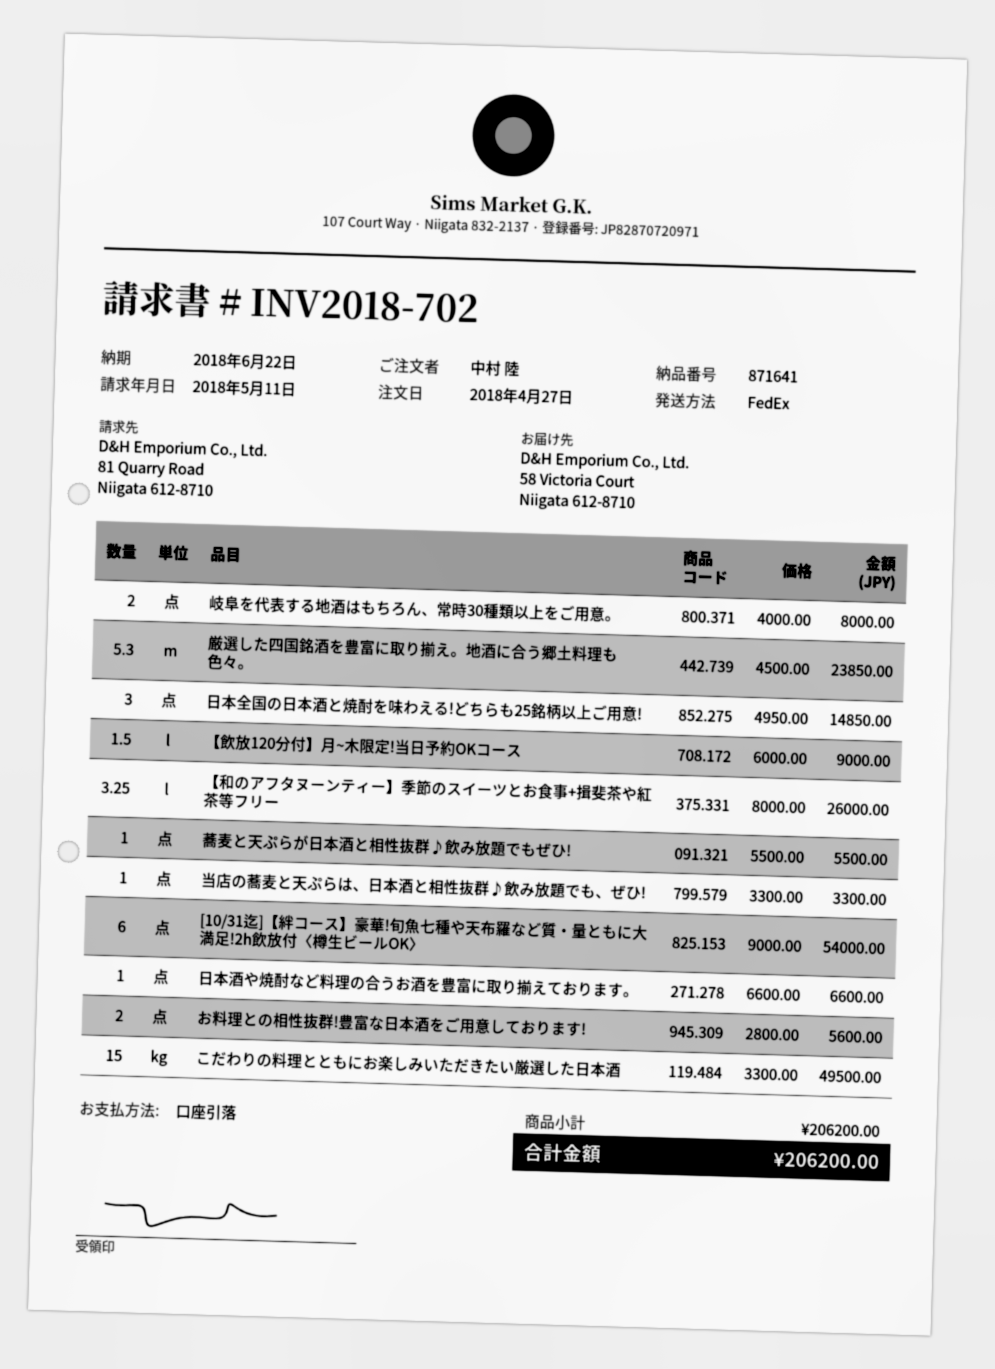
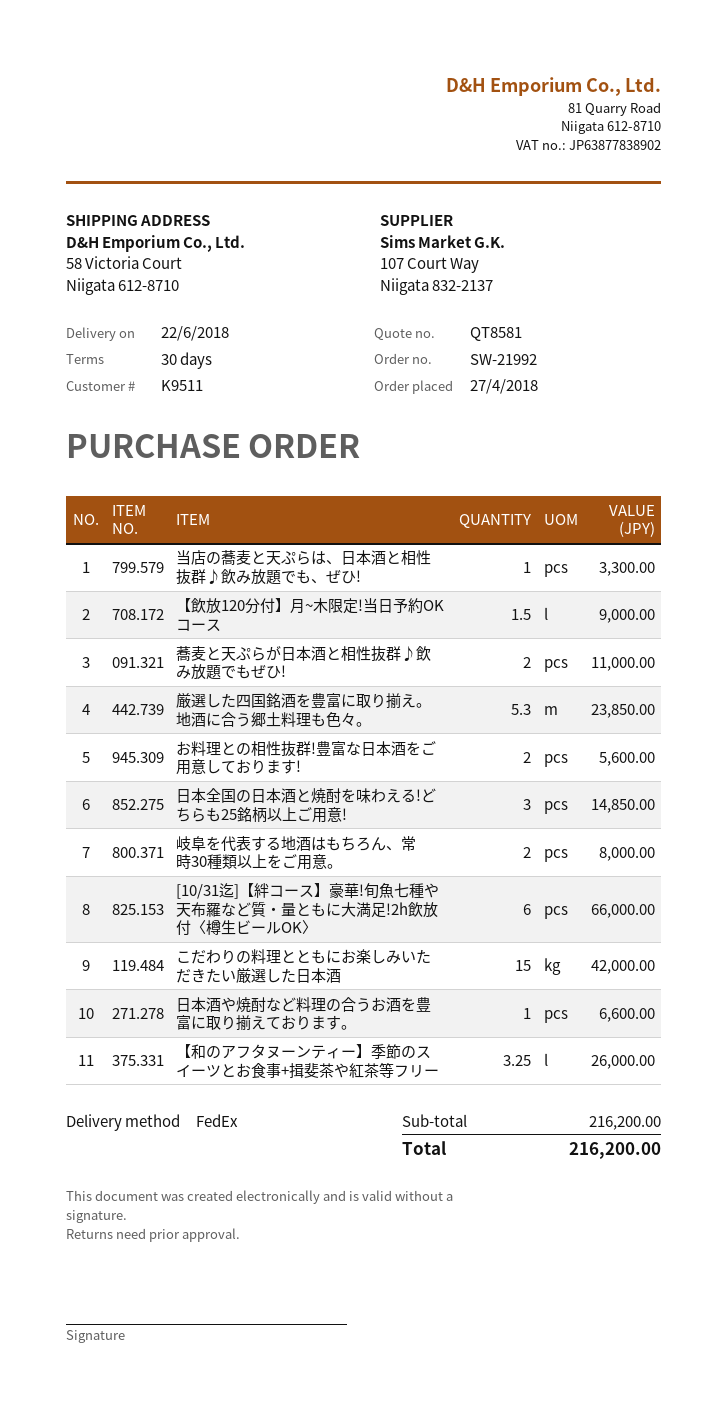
蕎麦と天ぷらが日本酒と相性抜群♪飲み放題でもぜひ!: 1 for 5500.00 -> 2 for 11000.00
[10/31迄]【絆コース】豪華!旬魚七種や天布羅など質・量ともに大満足!2h飲放付〈樽生ビールOK〉: 6 for 54000.00 -> 6 for 66000.00
こだわりの料理とともにお楽しみいただきたい厳選した日本酒: 15 for 49500.00 -> 15 for 42000.00
subtotal: 206200.00 -> 216200.00
total: 206200.00 -> 216200.00

